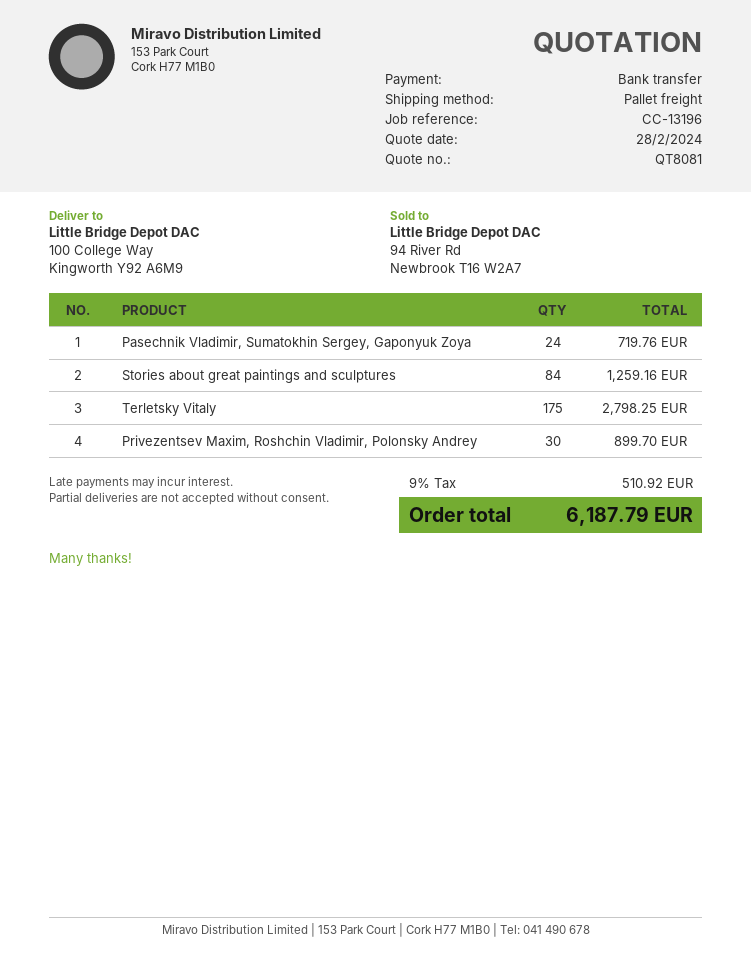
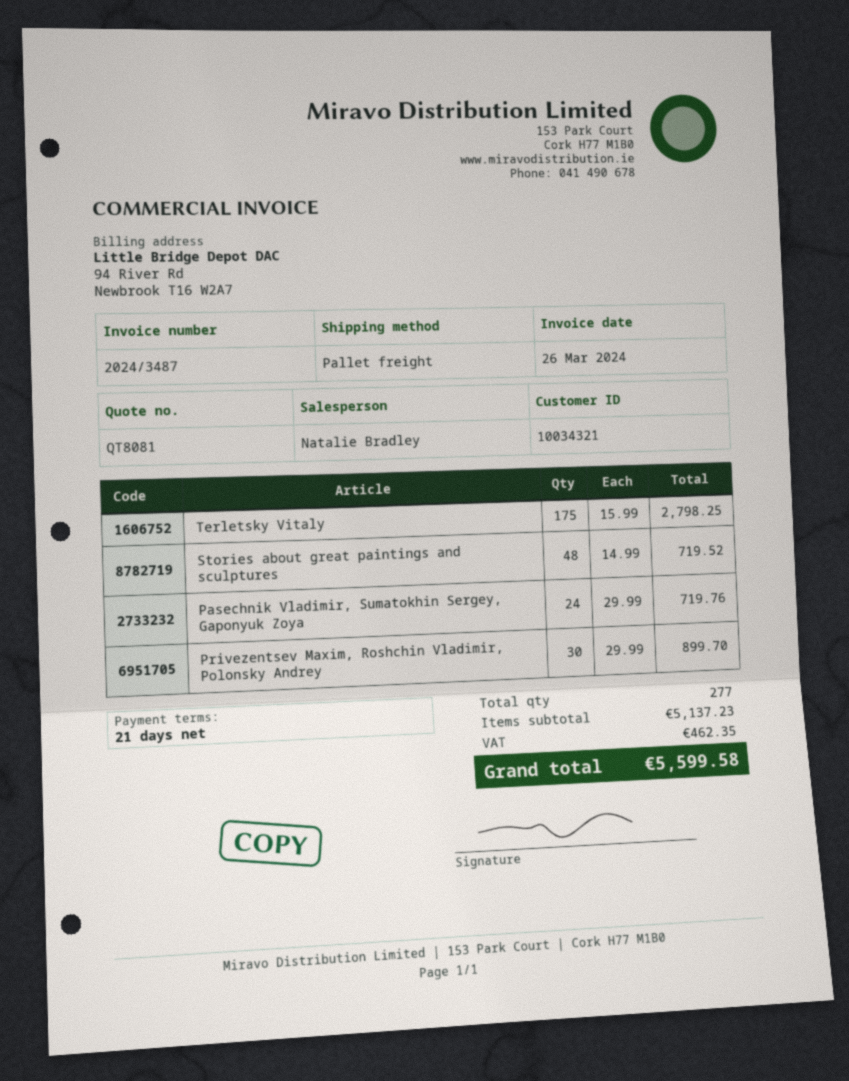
Stories about great paintings and sculptures: 84 for 1259.16 -> 48 for 719.52
tax: 510.92 -> 462.35
total: 6187.79 -> 5599.58

